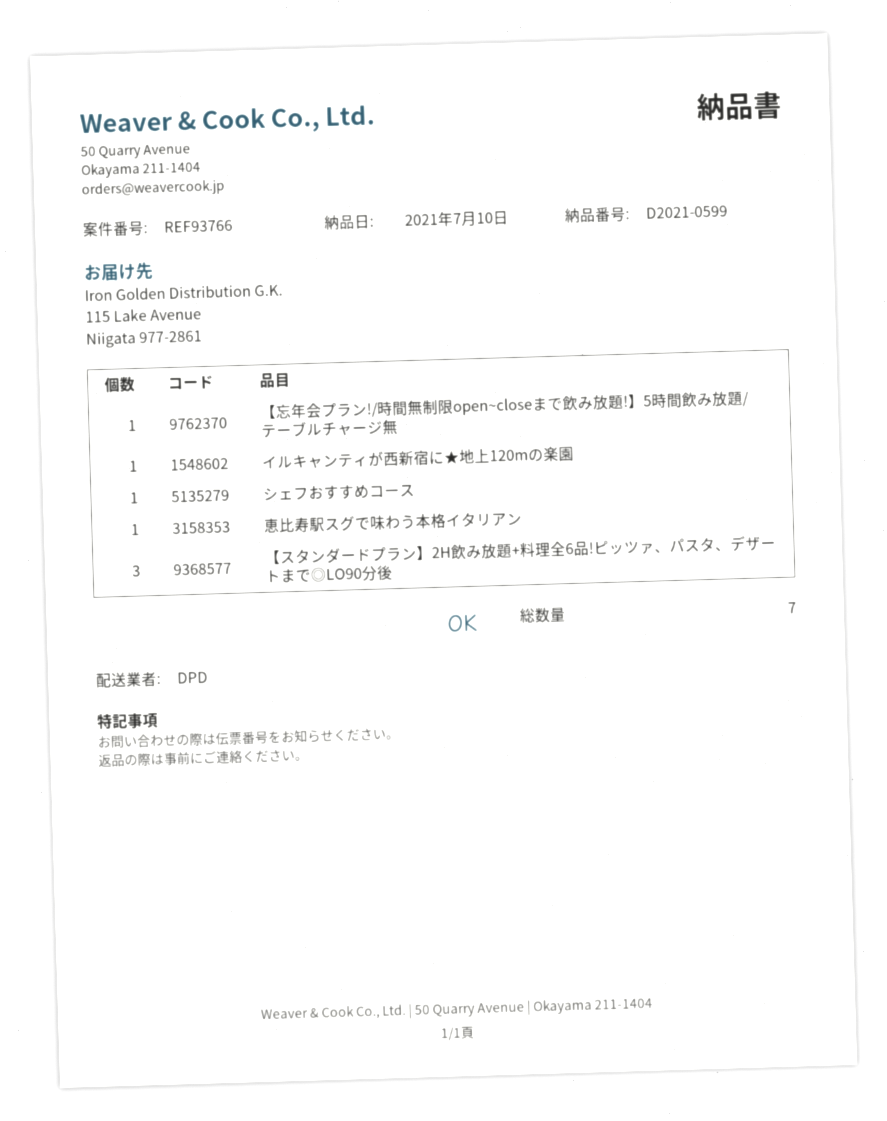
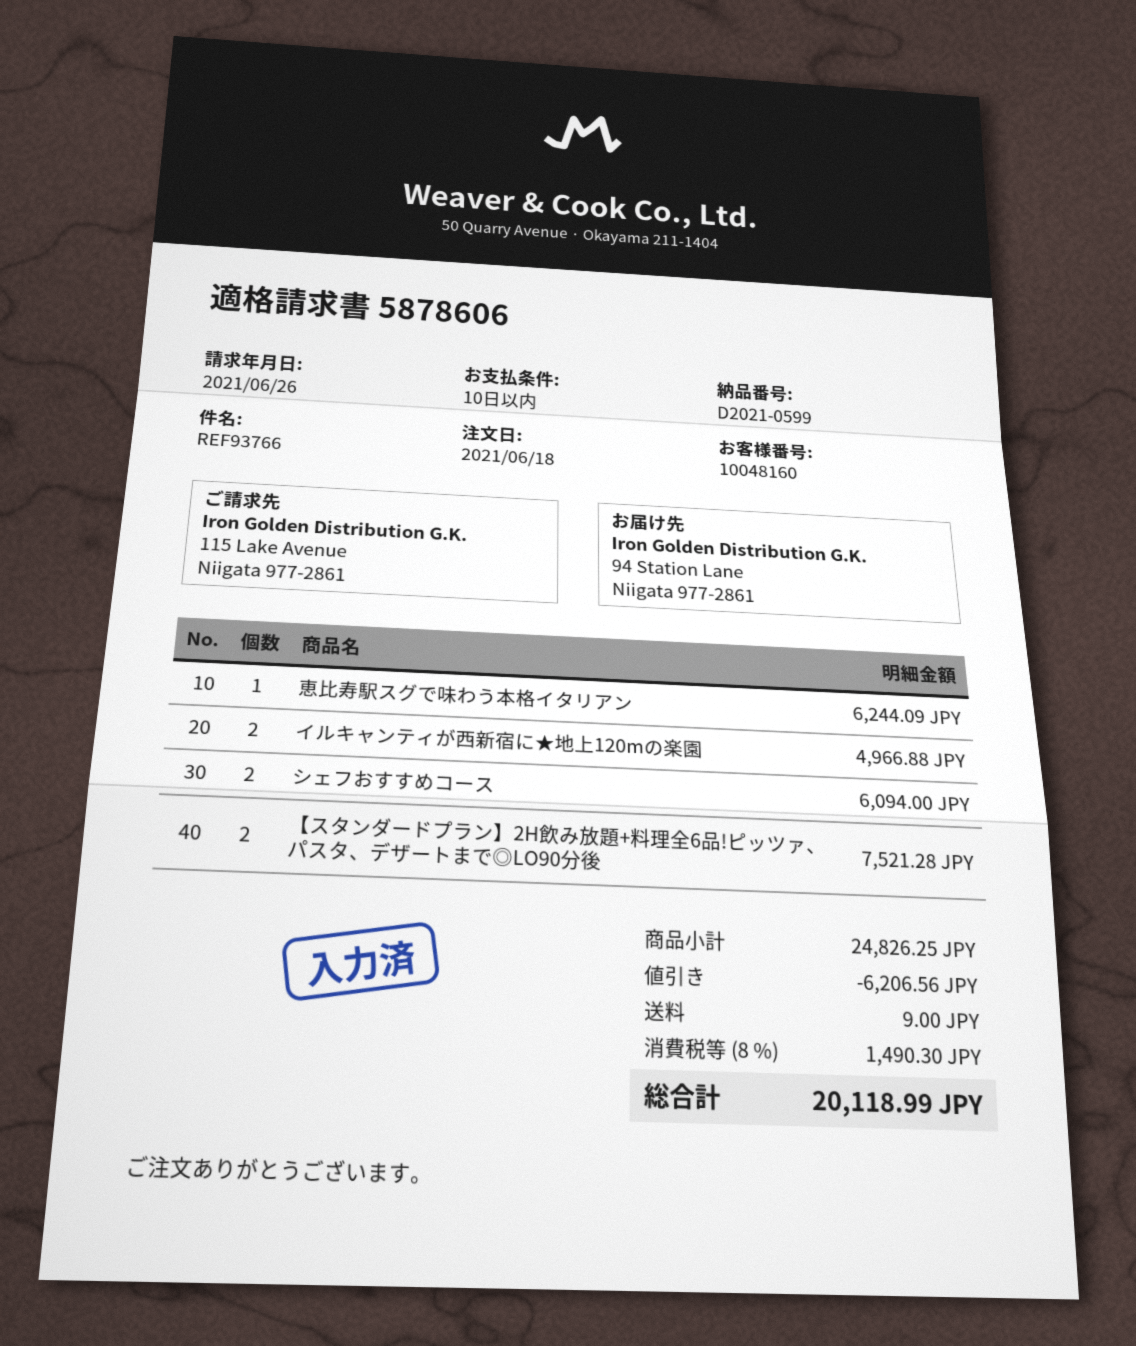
ship to: 115 Lake Avenue, Niigata 977-2861 -> 94 Station Lane, Niigata 977-2861
【忘年会プラン!/時間無制限open~closeまで飲み放題!】5時間飲み放題/テーブルチャージ無: 1 -> none
イルキャンティが西新宿に★地上120mの楽園: 1 -> 2
シェフおすすめコース: 1 -> 2
【スタンダードプラン】2H飲み放題+料理全6品!ピッツァ、パスタ、デザートまで◎LO90分後: 3 -> 2

